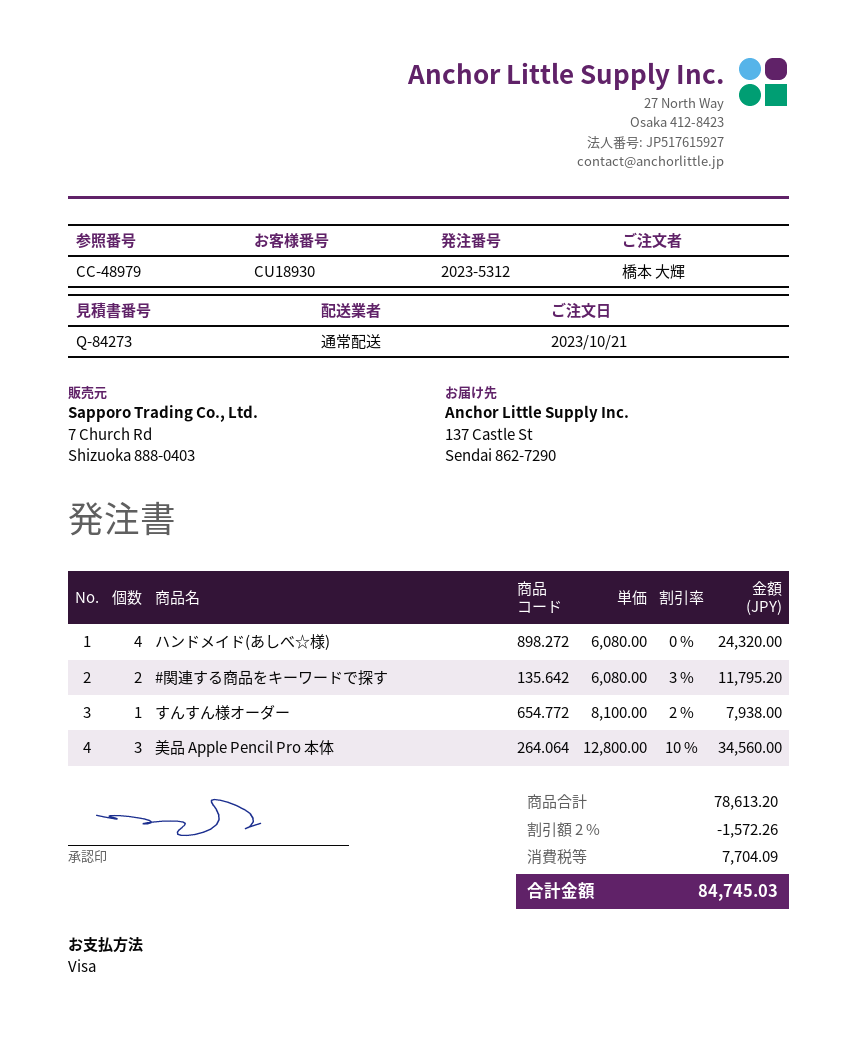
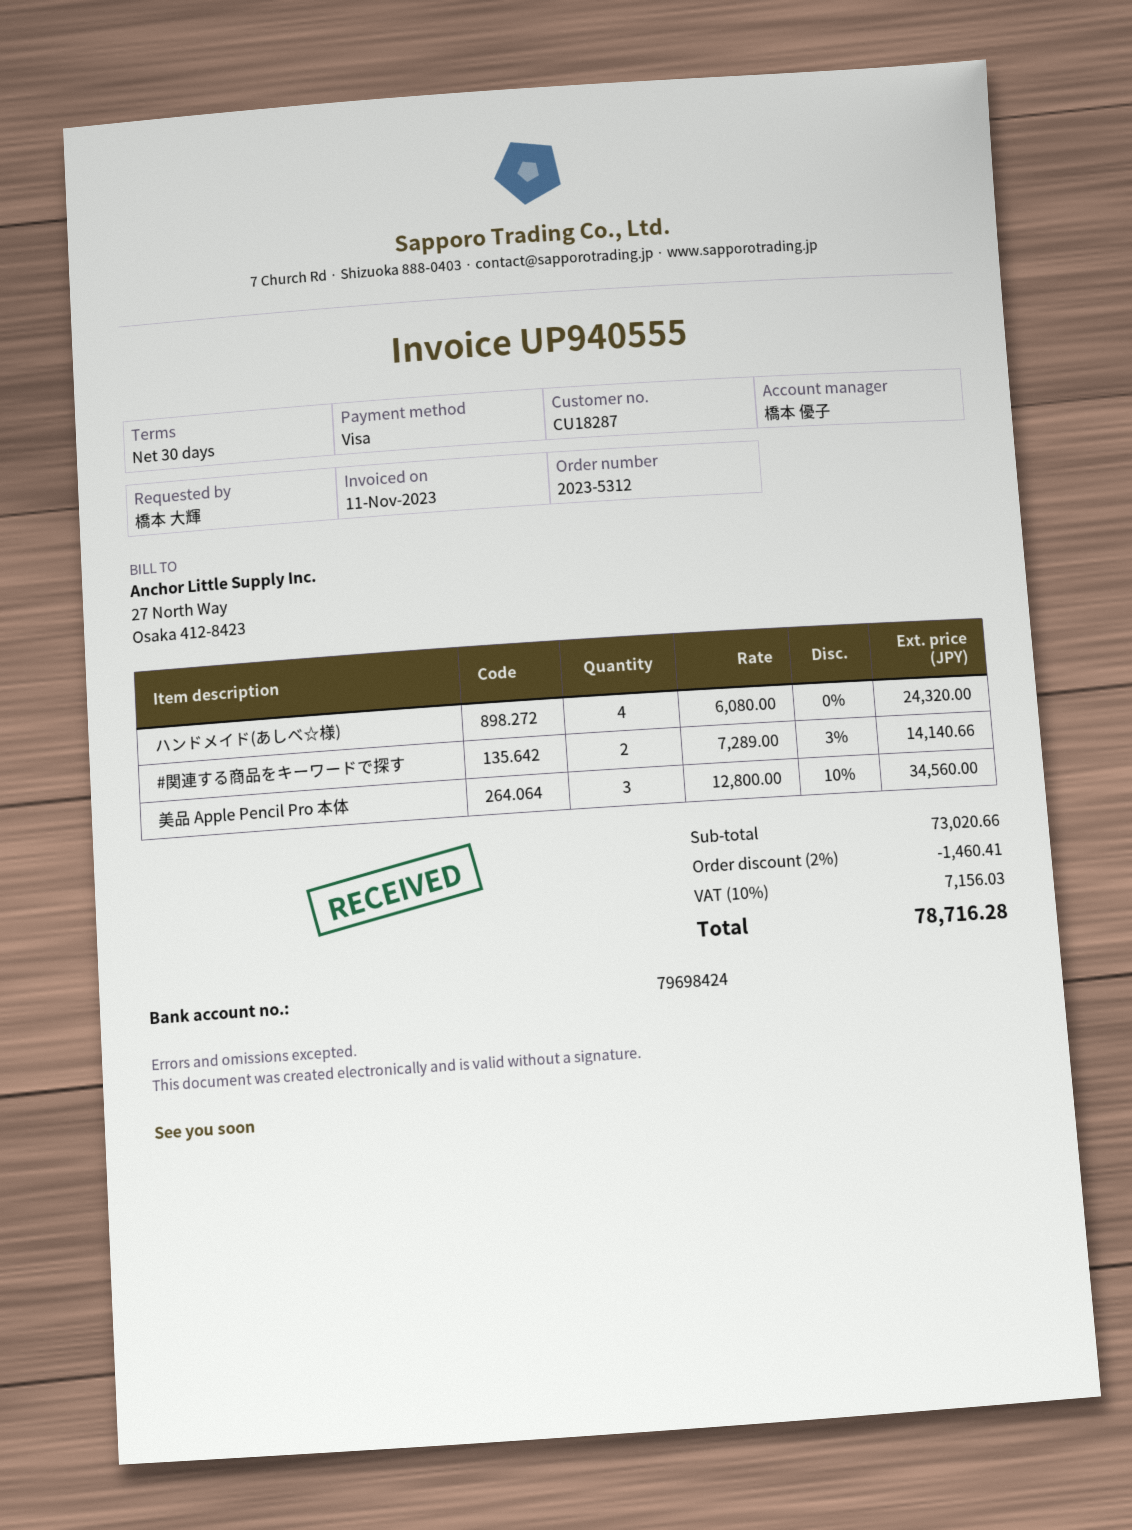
customer number: CU18930 -> CU18287
#関連する商品をキーワードで探す: 2 x 6080.00 - 3% = 11795.20 -> 2 x 7289.00 - 3% = 14140.66
すんすん様オーダー: 1 x 8100.00 - 2% = 7938.00 -> none
subtotal: 78613.20 -> 73020.66
discount: 2% = 1572.26 -> 2% = 1460.41
tax: 7704.09 -> 7156.03
total: 84745.03 -> 78716.28

